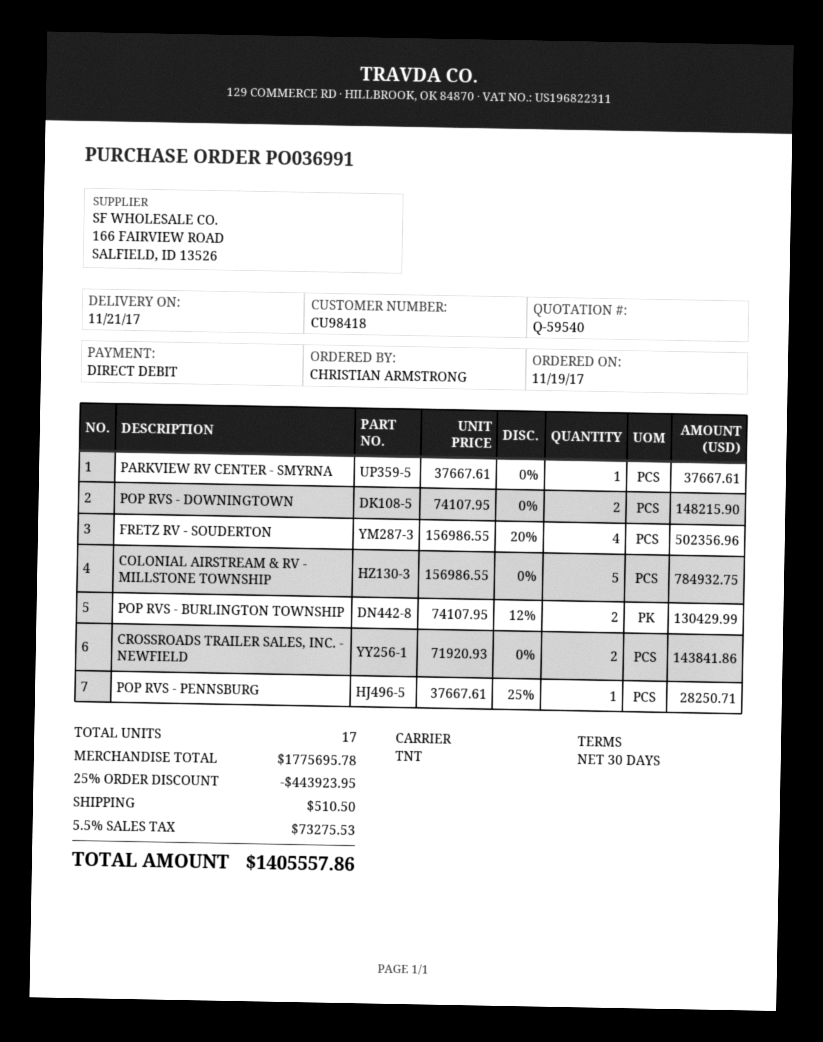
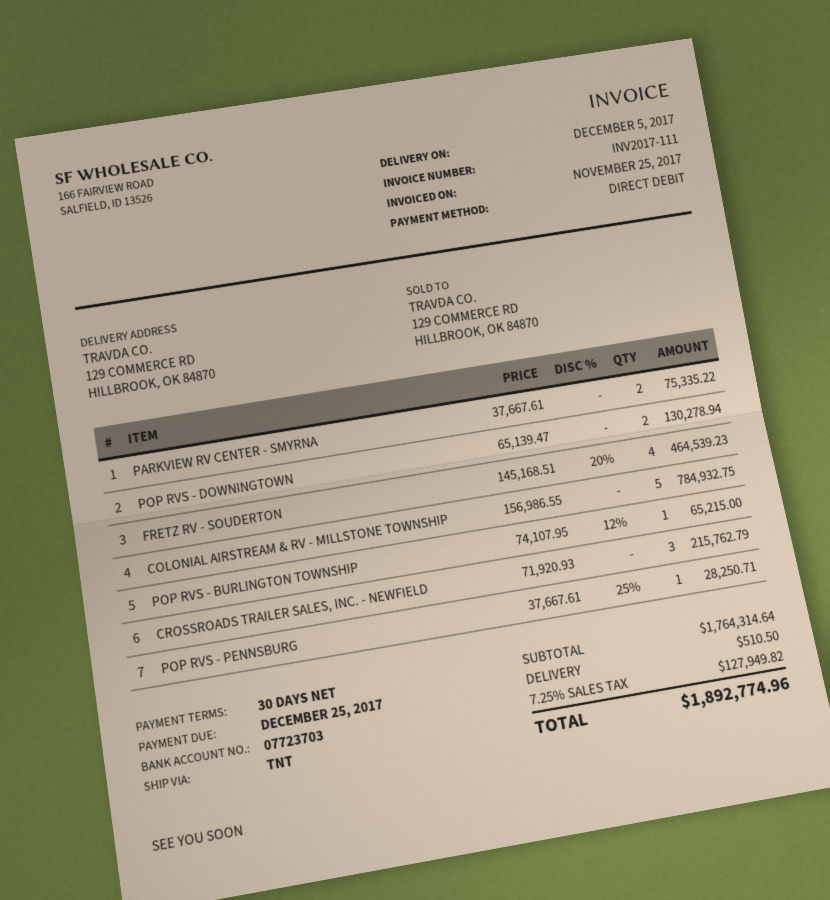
delivery date: 2017-11-21 -> 2017-12-05
PARKVIEW RV CENTER - SMYRNA: 1 x 37667.61 = 37667.61 -> 2 x 37667.61 = 75335.22
POP RVS - DOWNINGTOWN: 2 x 74107.95 = 148215.90 -> 2 x 65139.47 = 130278.94
FRETZ RV - SOUDERTON: 4 x 156986.55 - 20% = 502356.96 -> 4 x 145168.51 - 20% = 464539.23
POP RVS - BURLINGTON TOWNSHIP: 2 x 74107.95 - 12% = 130429.99 -> 1 x 74107.95 - 12% = 65215.00
CROSSROADS TRAILER SALES, INC. - NEWFIELD: 2 x 71920.93 = 143841.86 -> 3 x 71920.93 = 215762.79
subtotal: 1775695.78 -> 1764314.64
discount: 25% = 443923.95 -> none
tax: 5.5% = 73275.53 -> 7.25% = 127949.82
total: 1405557.86 -> 1892774.96

